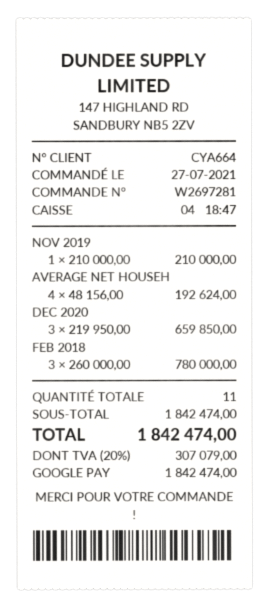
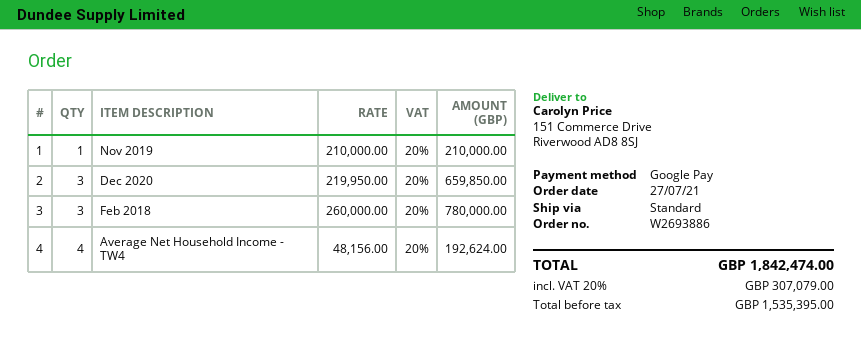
order number: W2697281 -> W2693886

